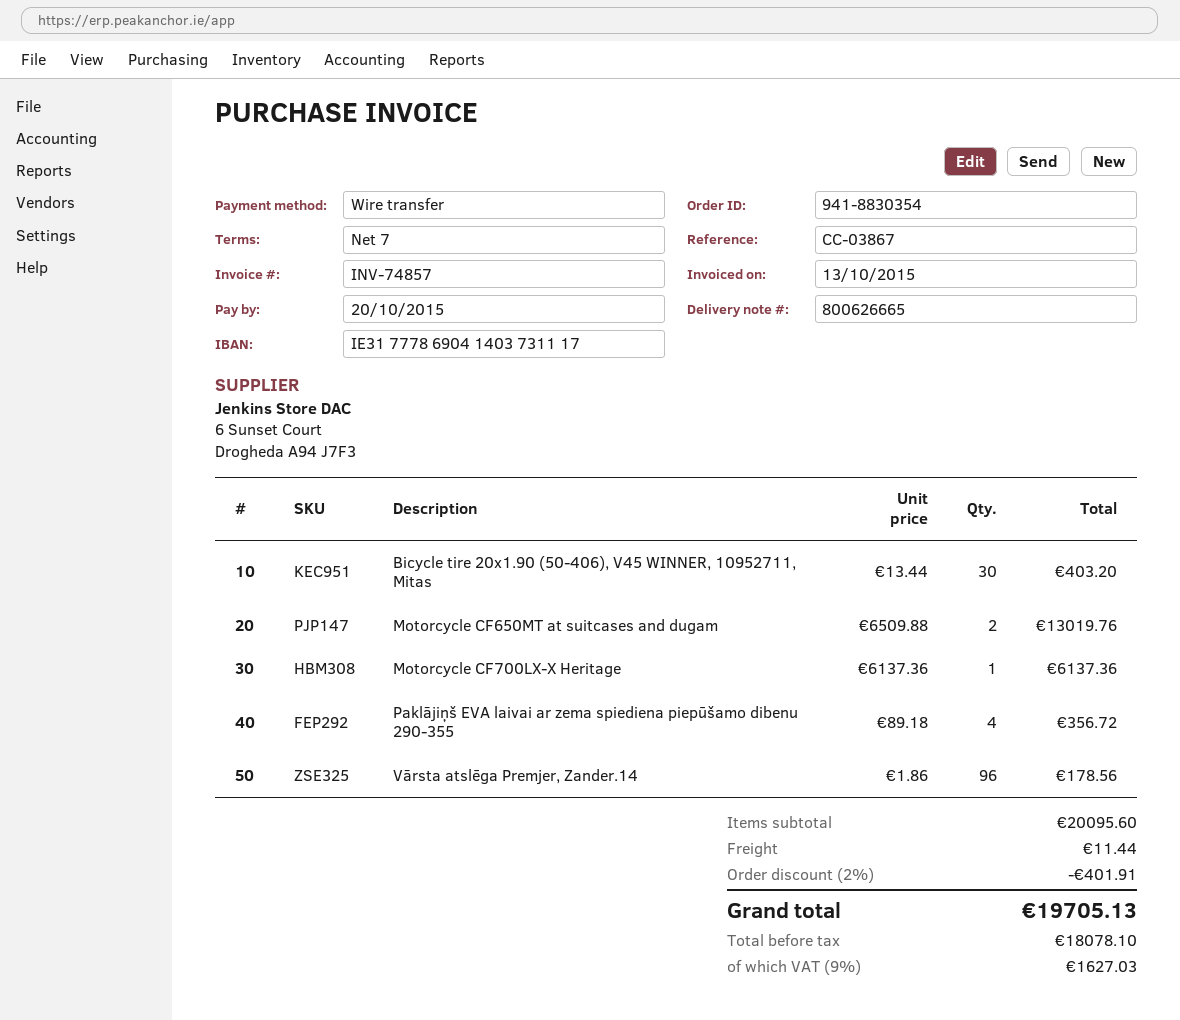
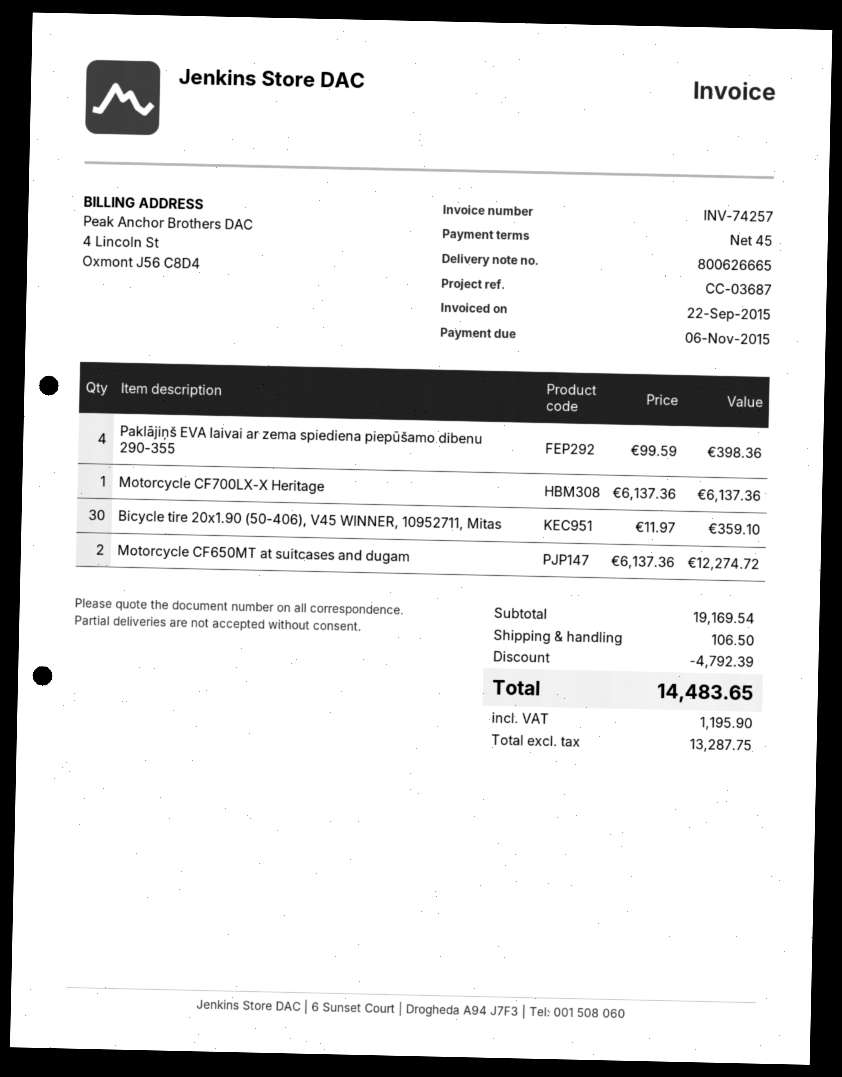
invoice number: INV-74857 -> INV-74257
invoice date: 2015-10-13 -> 2015-09-22
payment terms: 7 days -> 45 days
due date: 2015-10-20 -> 2015-11-06
reference: CC-03867 -> CC-03687
Bicycle tire 20x1.90 (50-406), V45 WINNER, 10952711, Mitas: 30 x 13.44 = 403.20 -> 30 x 11.97 = 359.10
Motorcycle CF650MT at suitcases and dugam: 2 x 6509.88 = 13019.76 -> 2 x 6137.36 = 12274.72
Paklājiņš EVA laivai ar zema spiediena piepūšamo dibenu 290-355: 4 x 89.18 = 356.72 -> 4 x 99.59 = 398.36
Vārsta atslēga Premjer, Zander.14: 96 x 1.86 = 178.56 -> none
subtotal: 20095.60 -> 19169.54
discount: 401.91 -> 4792.39
shipping: 11.44 -> 106.50
net: 18078.10 -> 13287.75
tax: 1627.03 -> 1195.90
total: 19705.13 -> 14483.65

